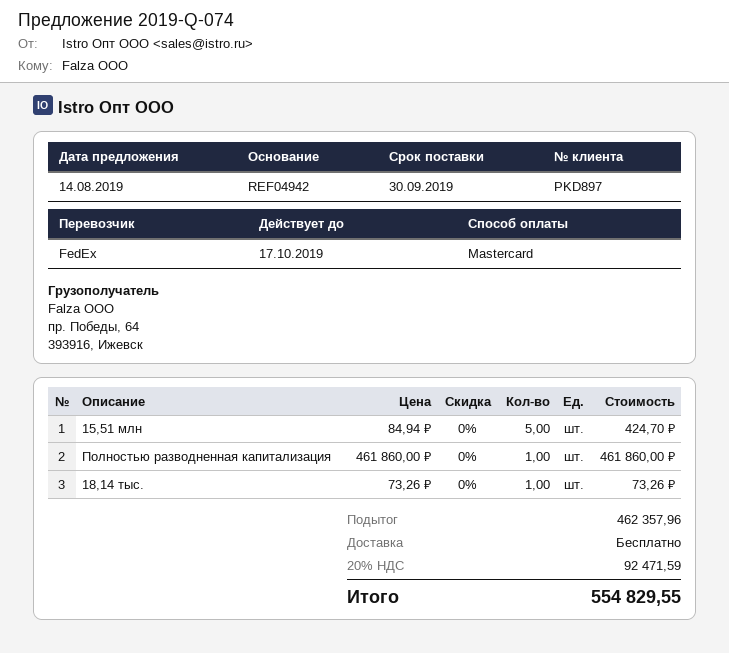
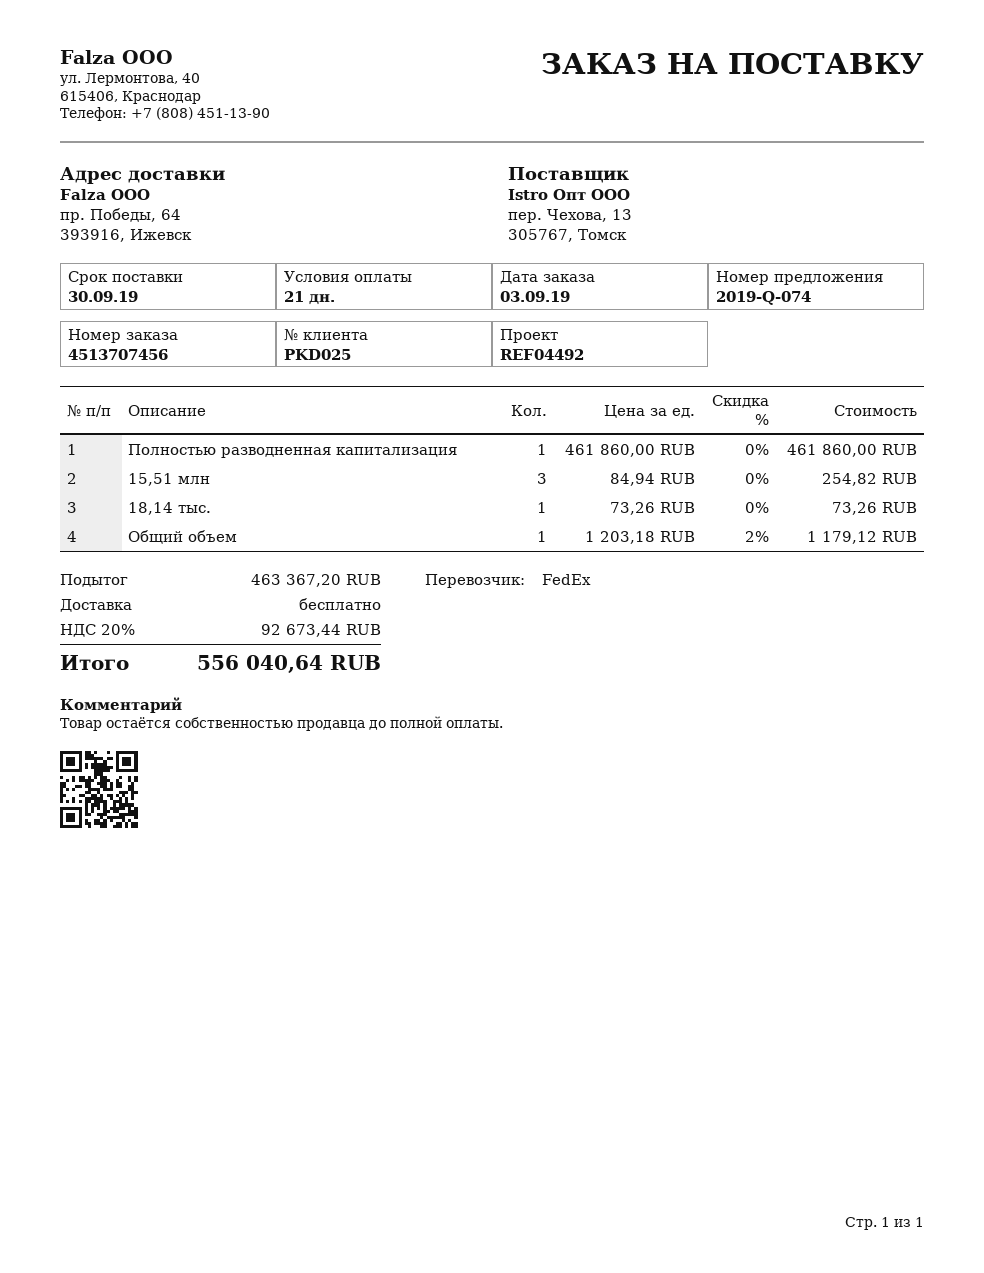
customer number: PKD897 -> PKD025
reference: REF04942 -> REF04492
15,51 млн: 5 x 84.94 = 424.70 -> 3 x 84.94 = 254.82
Общий объем: none -> 1 x 1203.18 - 2% = 1179.12
subtotal: 462357.96 -> 463367.20
tax: 20% = 92471.59 -> 20% = 92673.44
total: 554829.55 -> 556040.64

